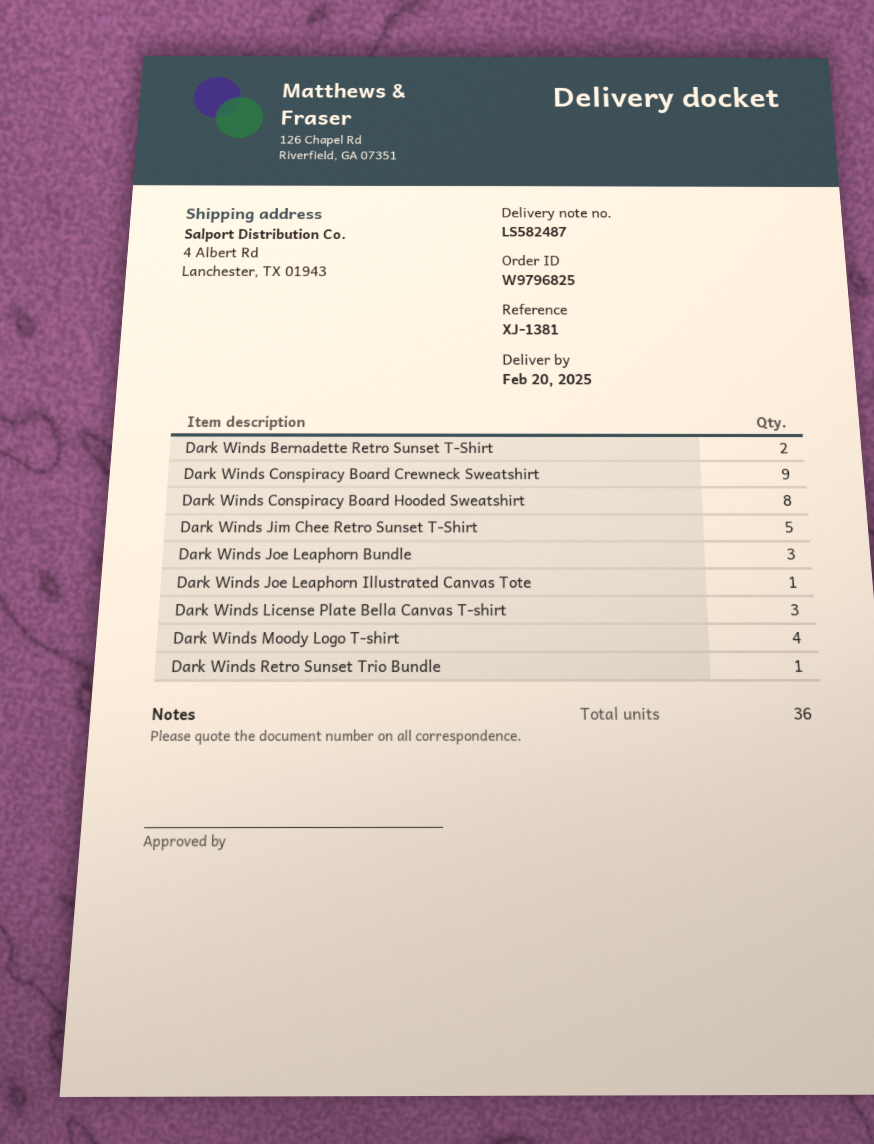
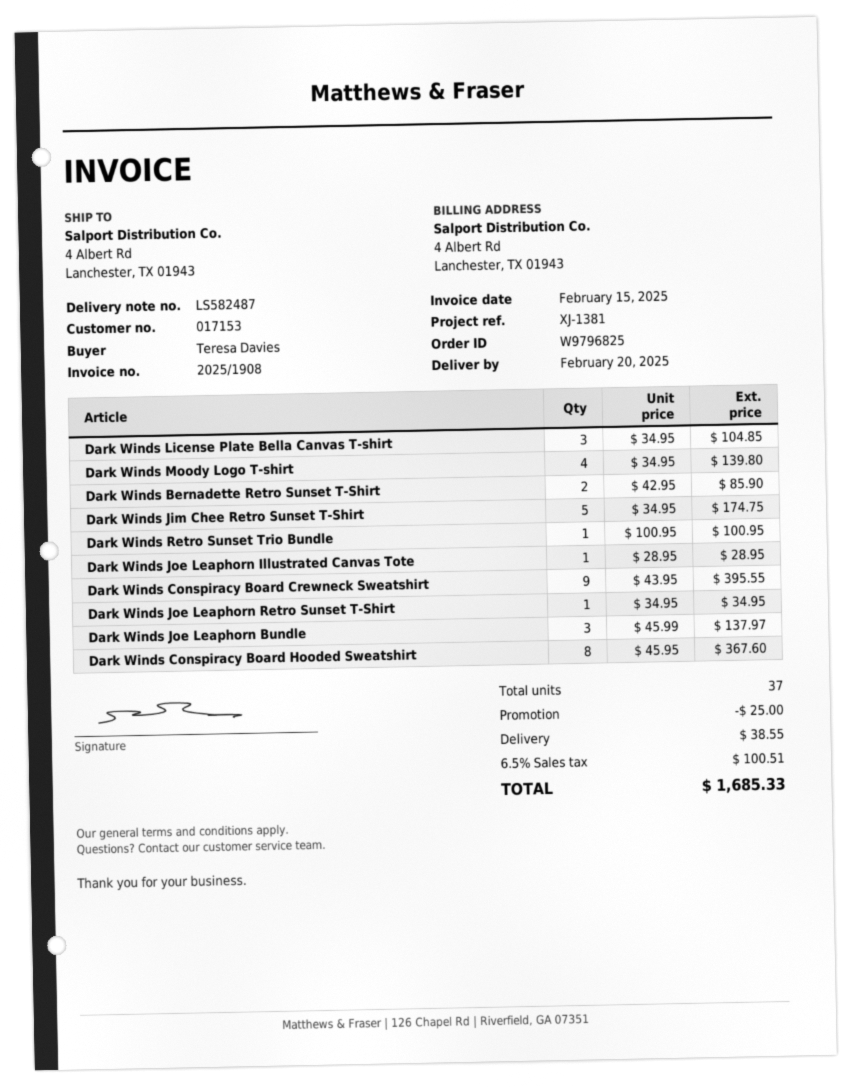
Dark Winds Joe Leaphorn Retro Sunset T‑Shirt: none -> 1
total quantity: 36 -> 37

